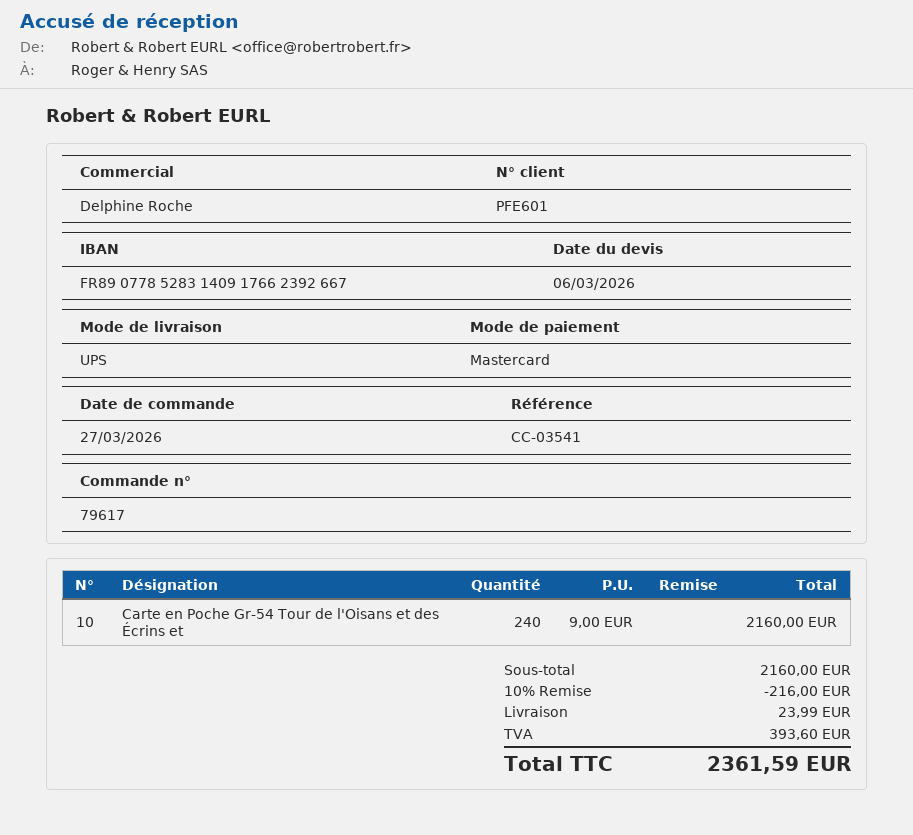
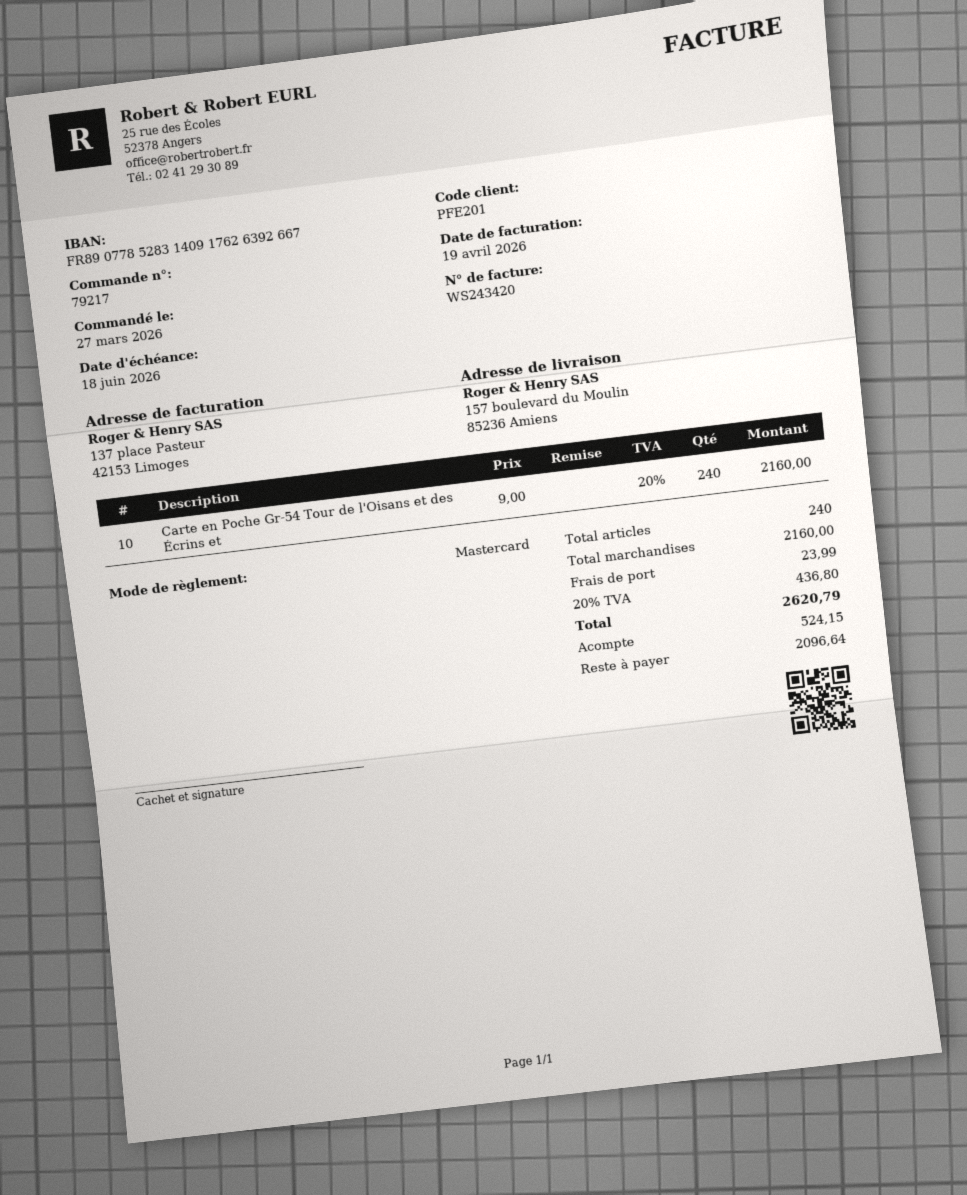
order number: 79617 -> 79217
customer number: PFE601 -> PFE201
bank account: FR8907785283140917662392667 -> FR8907785283140917626392667
discount: 10% = 216.00 -> none
tax: 393.60 -> 436.80
total: 2361.59 -> 2620.79

